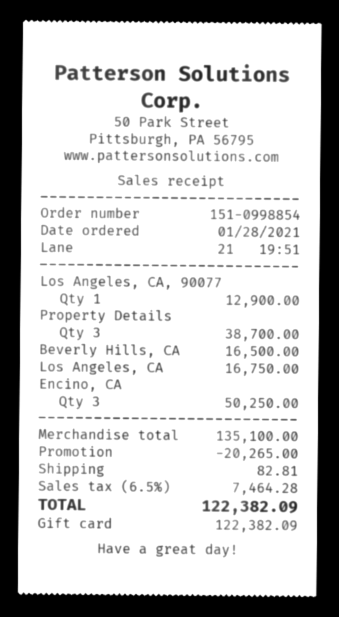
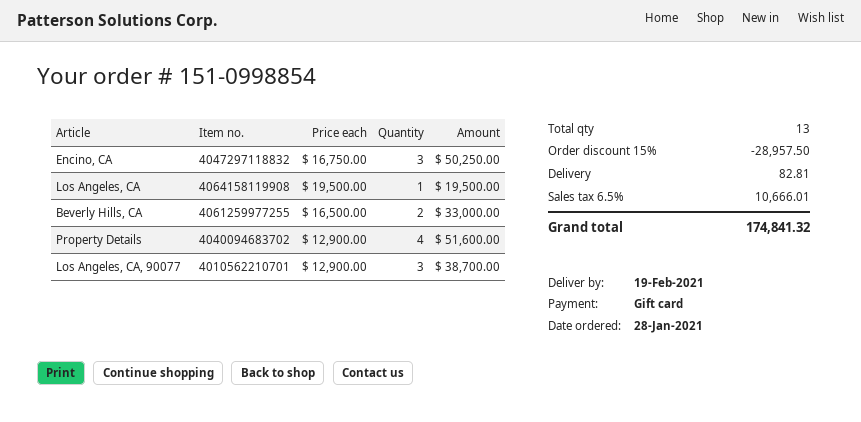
Los Angeles, CA, 90077: 1 for 12900.00 -> 3 for 38700.00
Property Details: 3 for 38700.00 -> 4 for 51600.00
Beverly Hills, CA: 1 for 16500.00 -> 2 for 33000.00
Los Angeles, CA: 1 for 16750.00 -> 1 for 19500.00
discount: 20265.00 -> 28957.50
tax: 6.5% = 7464.28 -> 6.5% = 10666.01
total: 122382.09 -> 174841.32

